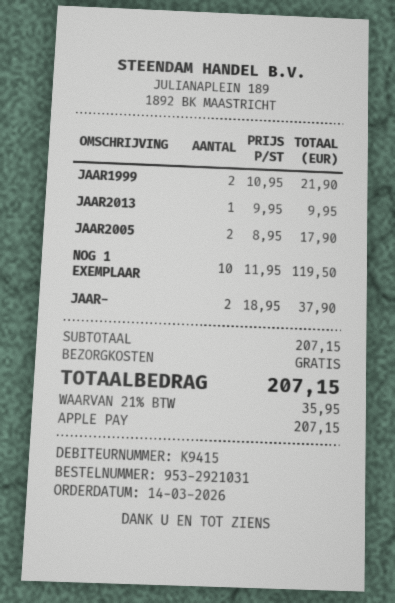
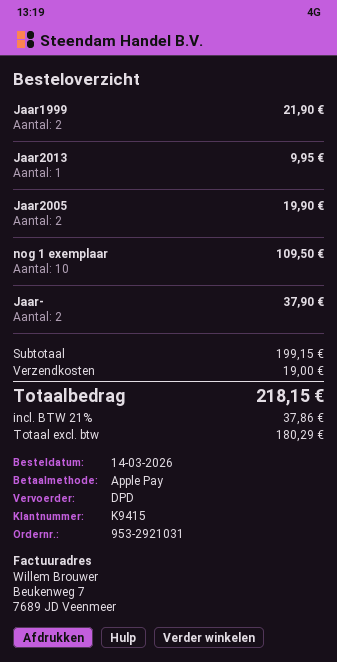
JAAR2005: 2 for 17.90 -> 2 for 19.90
NOG 1 EXEMPLAAR: 10 for 119.50 -> 10 for 109.50
subtotal: 207.15 -> 199.15
shipping: 0.00 -> 19.00
tax: 21% = 35.95 -> 21% = 37.86
total: 207.15 -> 218.15

